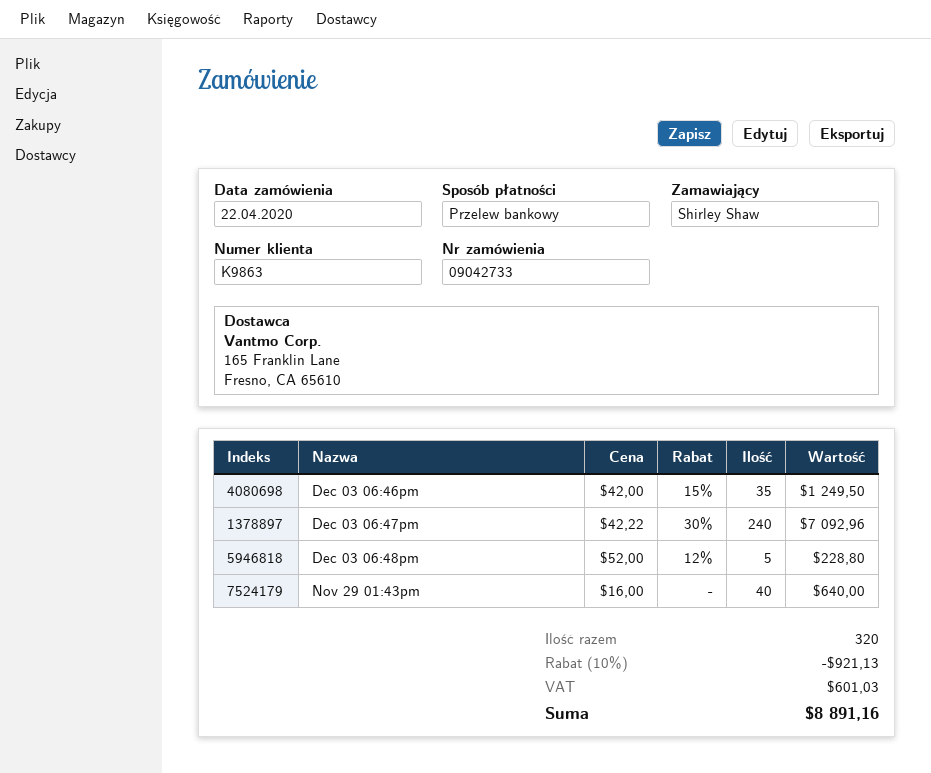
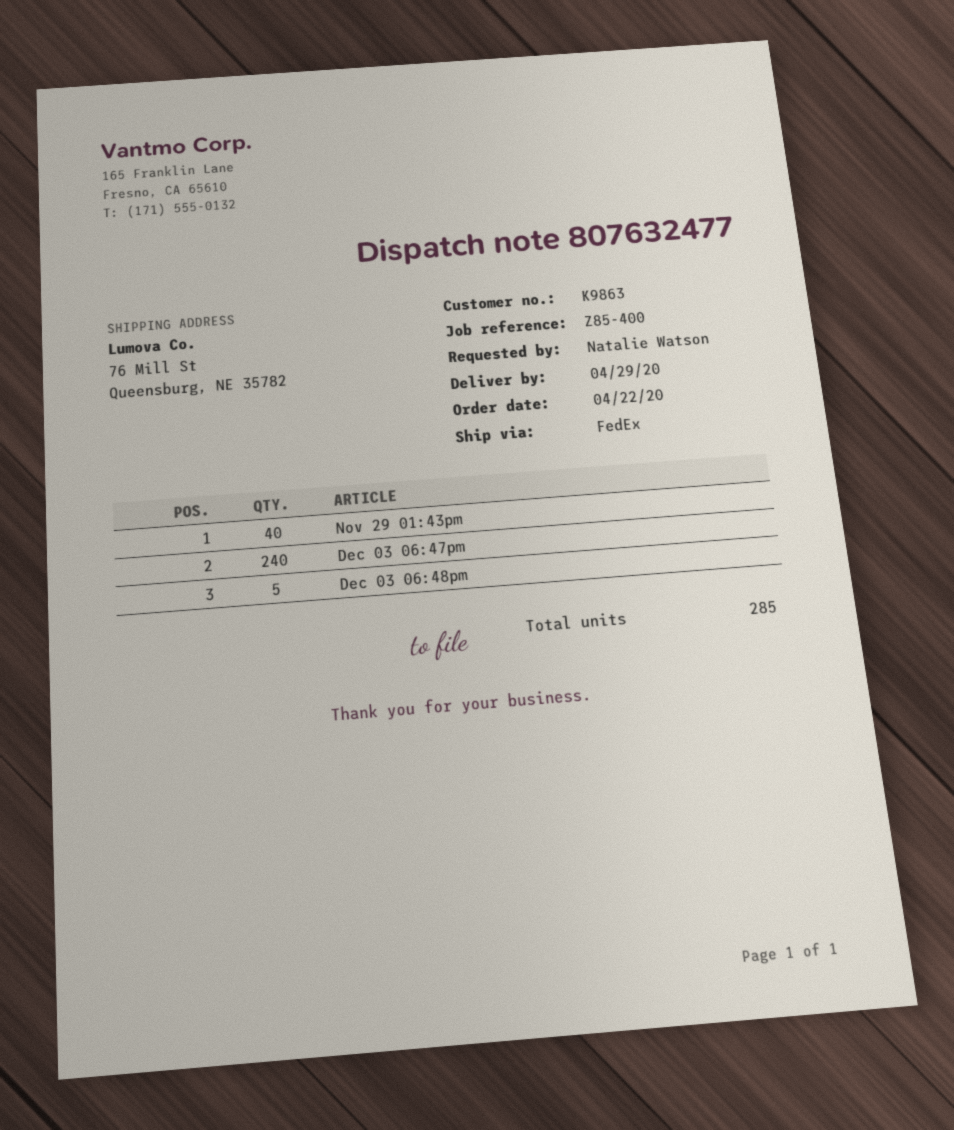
ordered by: Shirley Shaw -> Natalie Watson
Dec 03 06:46pm: 35 -> none
total quantity: 320 -> 285

